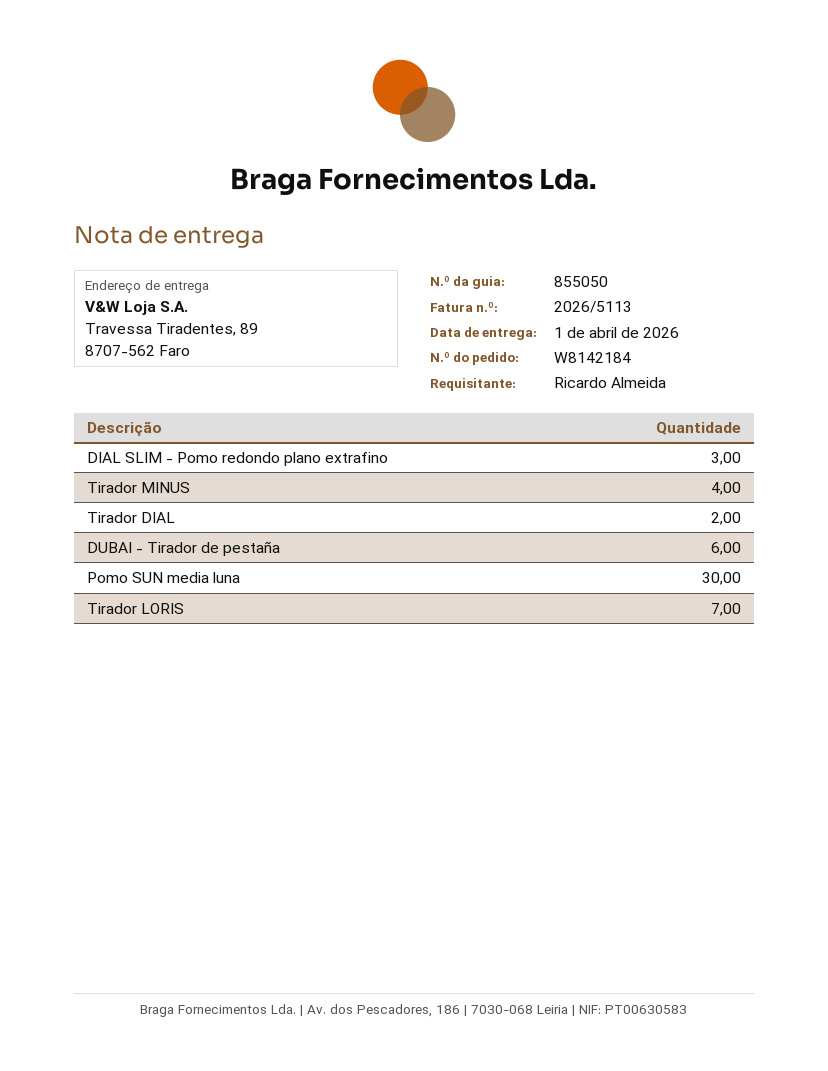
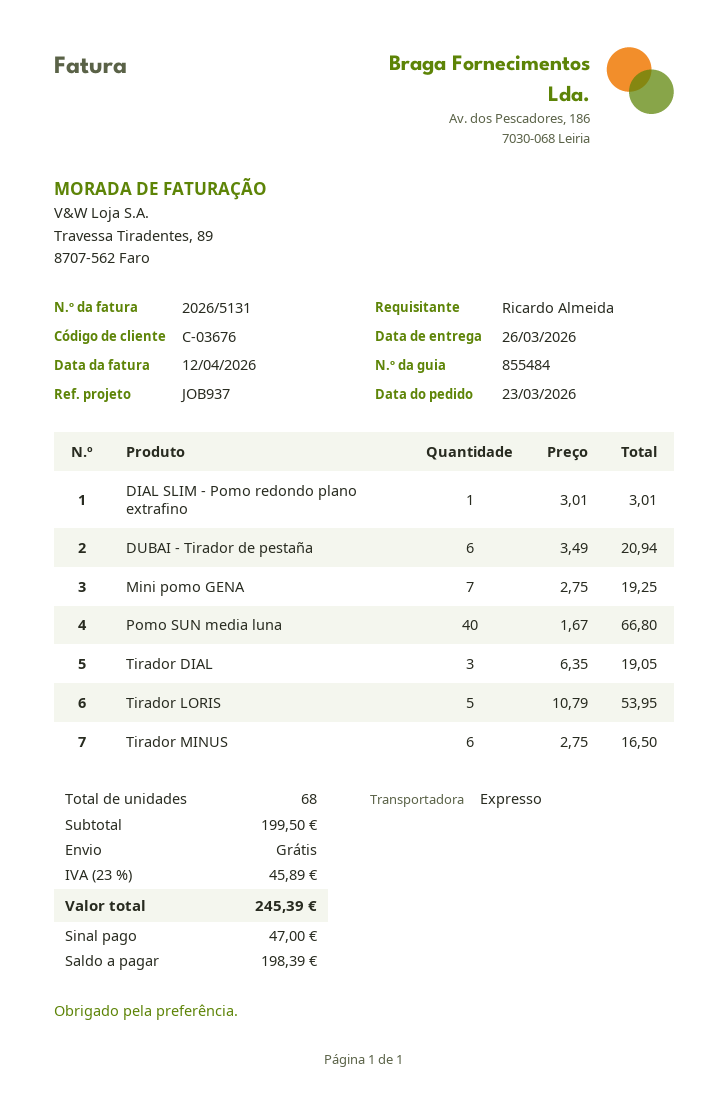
delivery note number: 855050 -> 855484
delivery date: 2026-04-01 -> 2026-03-26
invoice number: 2026/5113 -> 2026/5131
DIAL SLIM - Pomo redondo plano extrafino: 3 -> 1
Tirador MINUS: 4 -> 6
Tirador DIAL: 2 -> 3
Pomo SUN media luna: 30 -> 40
Tirador LORIS: 7 -> 5
Mini pomo GENA: none -> 7

